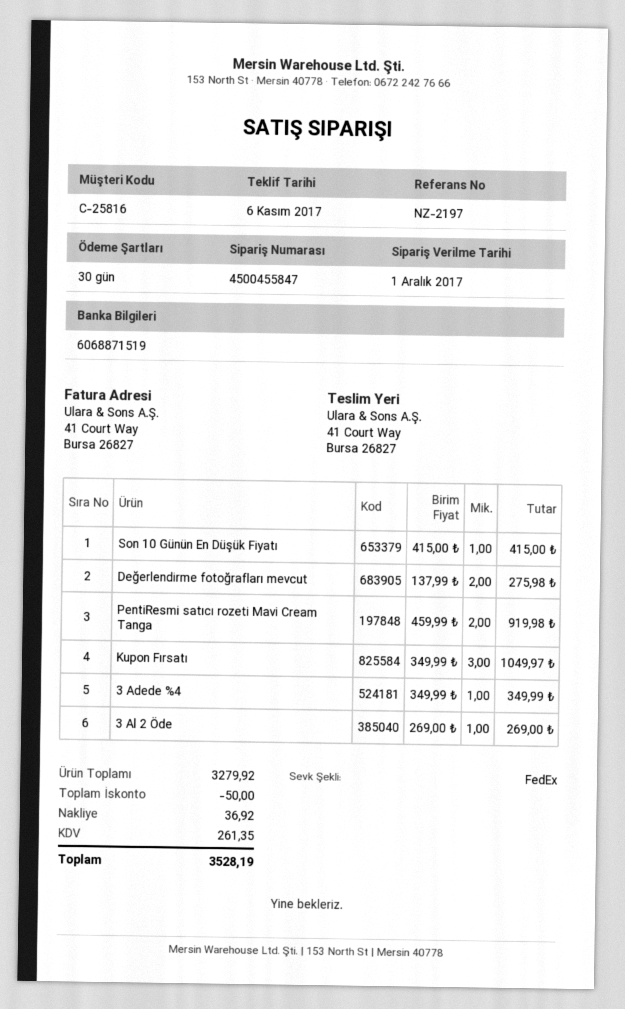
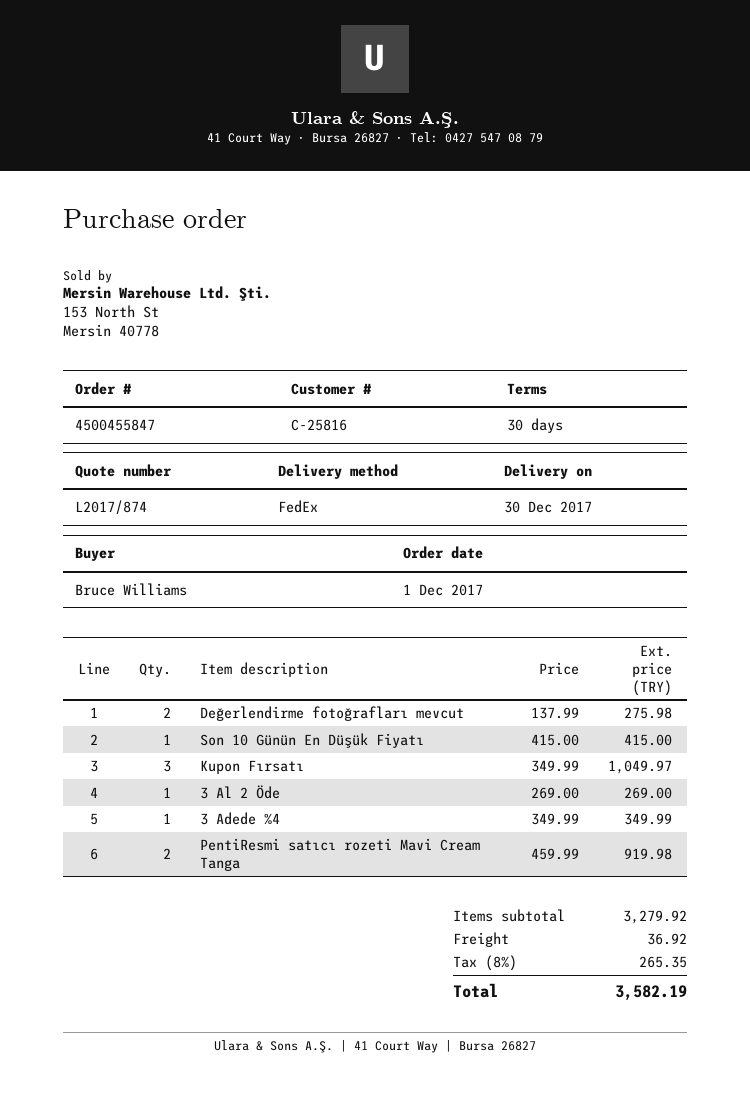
discount: 50.00 -> none
tax: 261.35 -> 265.35
total: 3528.19 -> 3582.19

